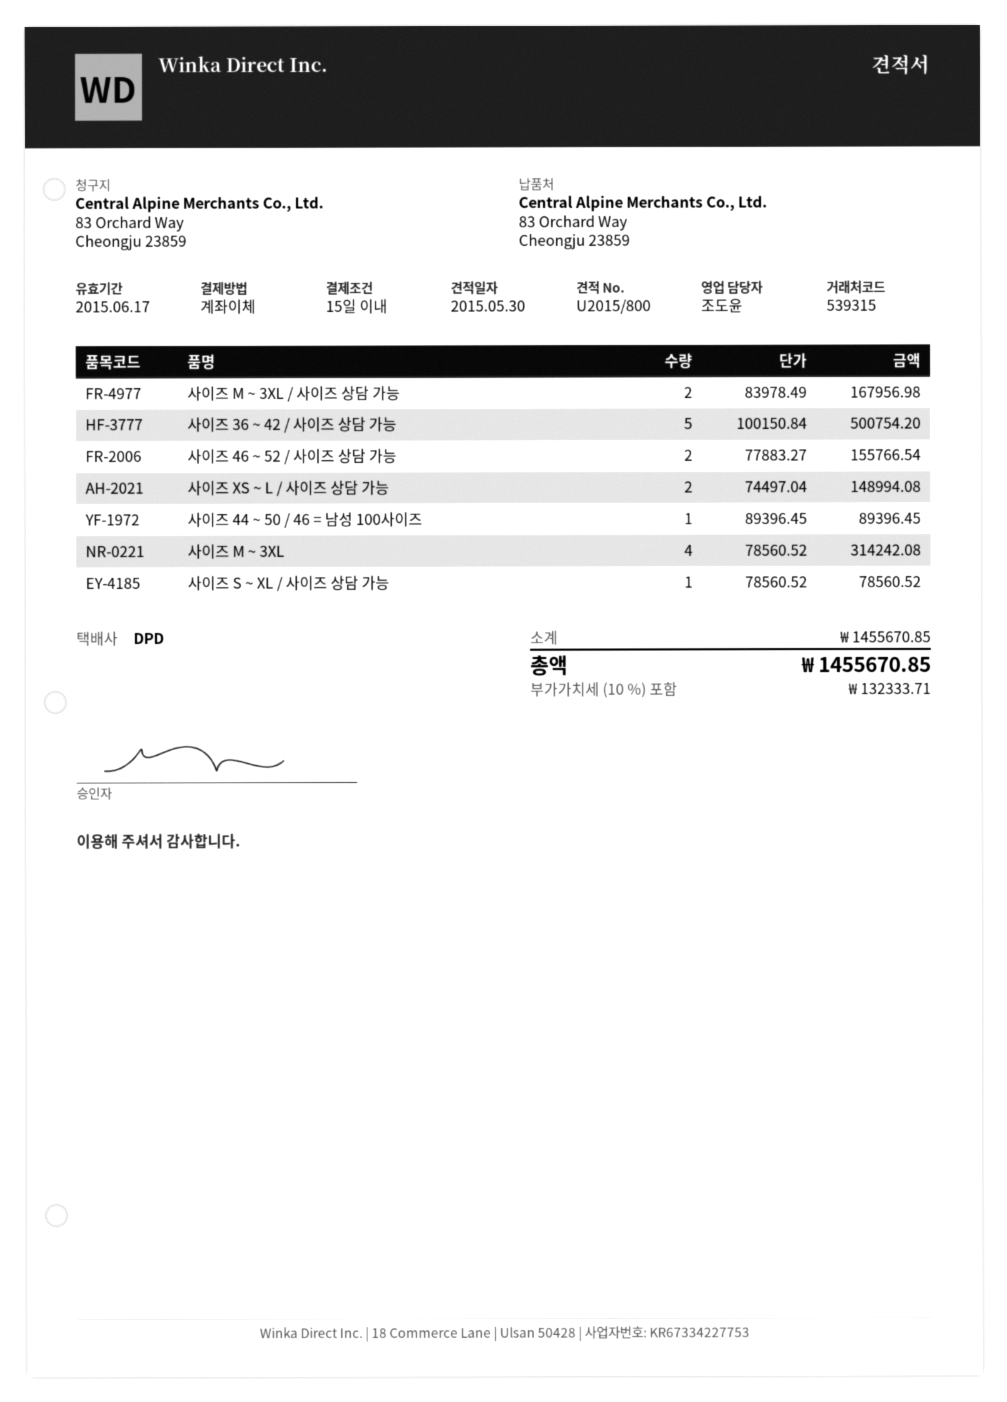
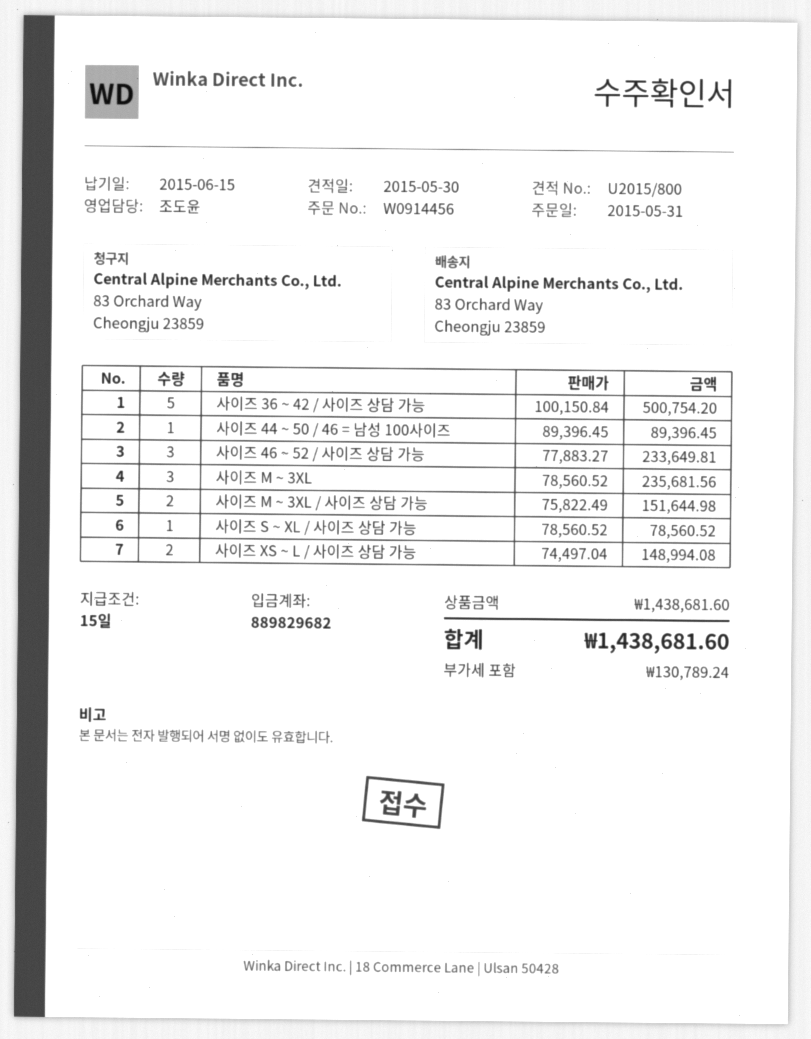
사이즈 M ~ 3XL / 사이즈 상담 가능: 2 x 83978.49 = 167956.98 -> 2 x 75822.49 = 151644.98
사이즈 46 ~ 52 / 사이즈 상담 가능: 2 x 77883.27 = 155766.54 -> 3 x 77883.27 = 233649.81
사이즈 M ~ 3XL: 4 x 78560.52 = 314242.08 -> 3 x 78560.52 = 235681.56
subtotal: 1455670.85 -> 1438681.60
tax: 132333.71 -> 130789.24
total: 1455670.85 -> 1438681.60

